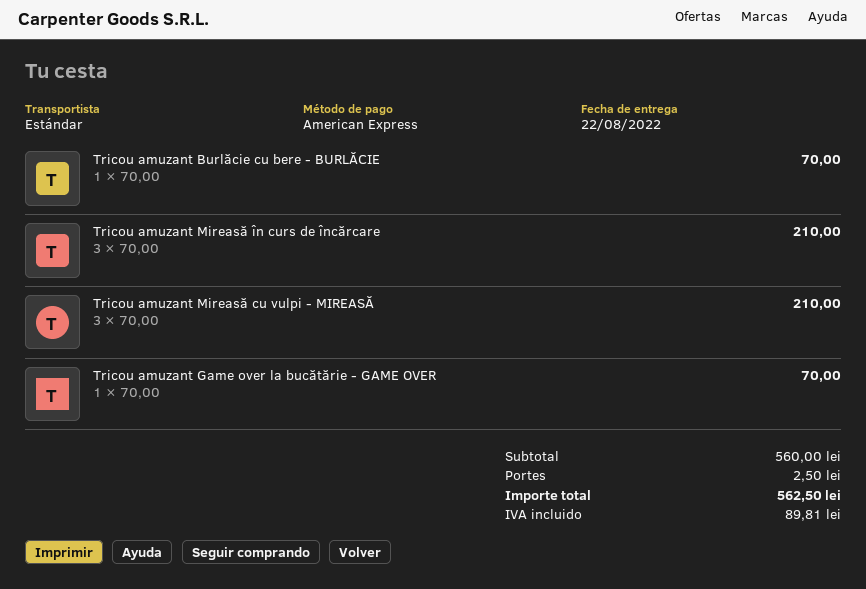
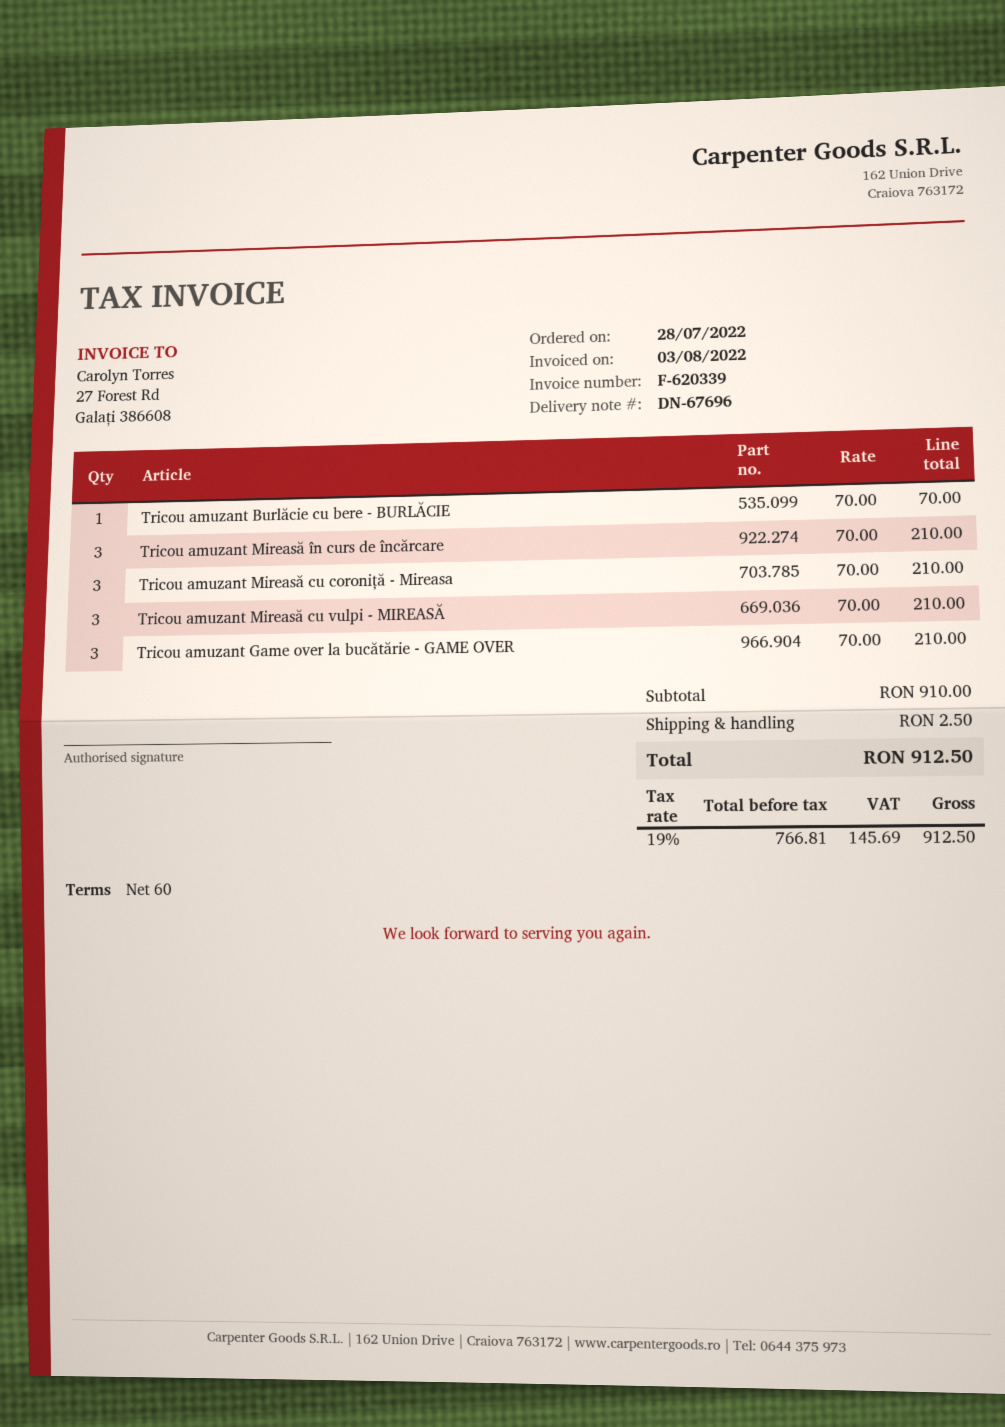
Tricou amuzant Game over la bucătărie - GAME OVER: 1 x 70.00 = 70.00 -> 3 x 70.00 = 210.00
Tricou amuzant Mireasă cu coroniță - Mireasa: none -> 3 x 70.00 = 210.00
subtotal: 560.00 -> 910.00
tax: 89.81 -> 145.69
total: 562.50 -> 912.50

